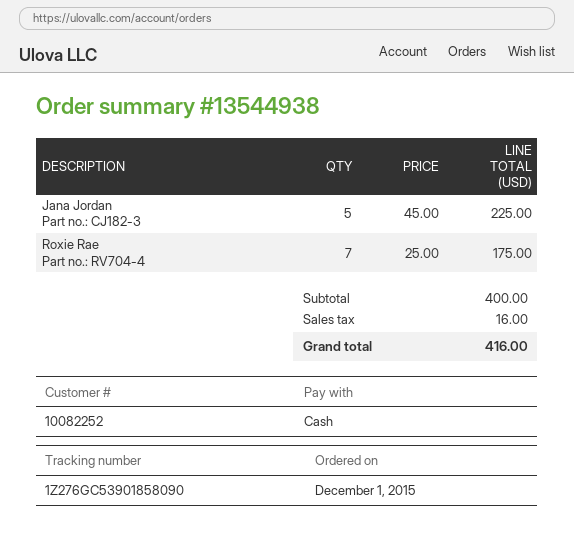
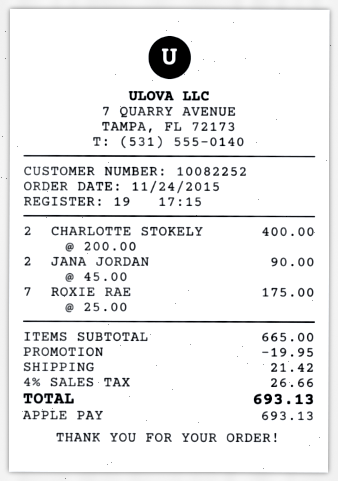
order date: 2015-12-01 -> 2015-11-24
payment method: cash -> Apple Pay
Jana Jordan: 5 x 45.00 = 225.00 -> 2 x 45.00 = 90.00
CHARLOTTE STOKELY: none -> 2 x 200.00 = 400.00
subtotal: 400.00 -> 665.00
discount: none -> 19.95
shipping: none -> 21.42
tax: 16.00 -> 26.66
total: 416.00 -> 693.13

